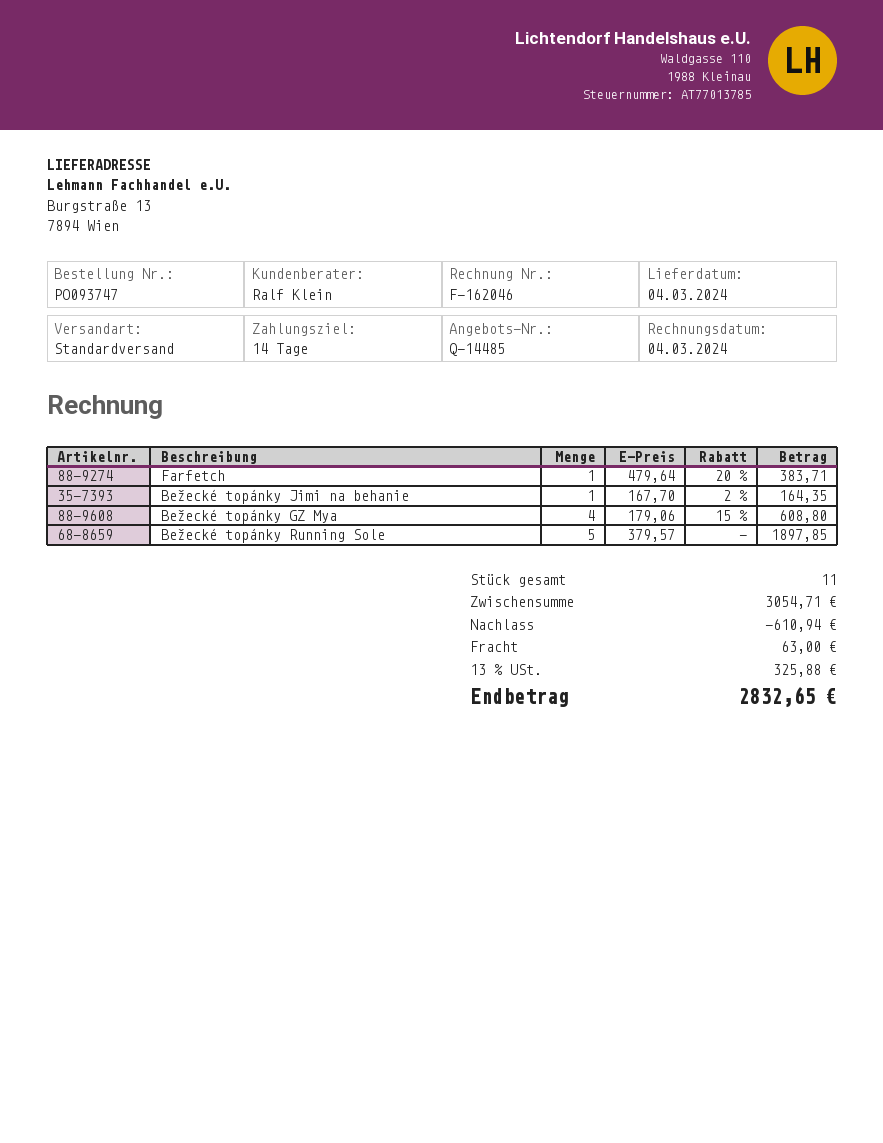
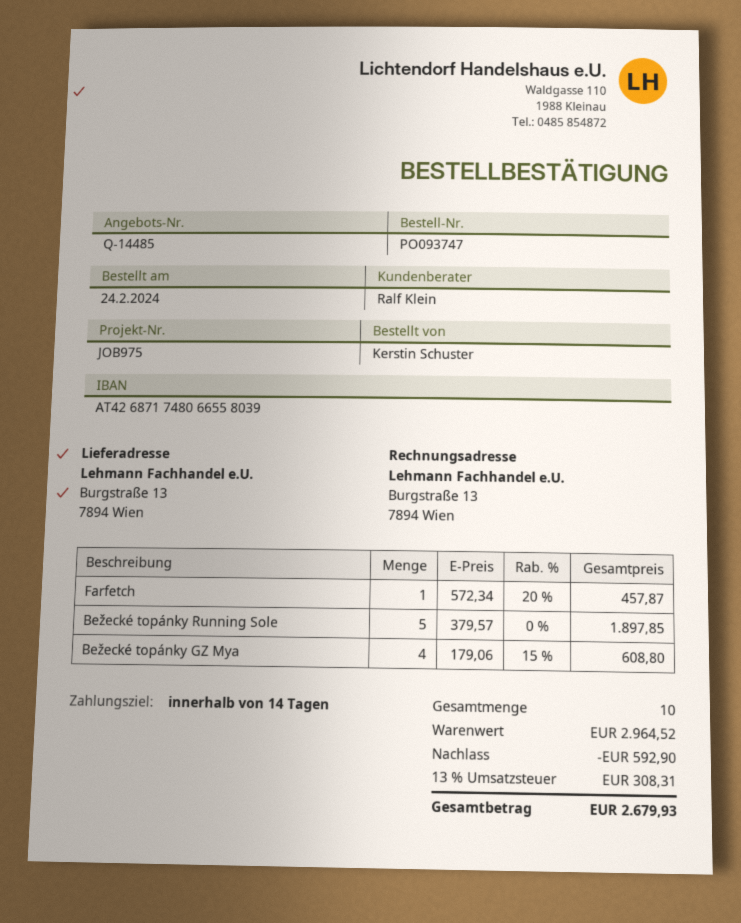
Farfetch: 1 x 479.64 - 20% = 383.71 -> 1 x 572.34 - 20% = 457.87
Bežecké topánky Jimi na behanie: 1 x 167.70 - 2% = 164.35 -> none
total quantity: 11 -> 10
subtotal: 3054.71 -> 2964.52
discount: 610.94 -> 592.90
shipping: 63.00 -> none
tax: 13% = 325.88 -> 13% = 308.31
total: 2832.65 -> 2679.93

